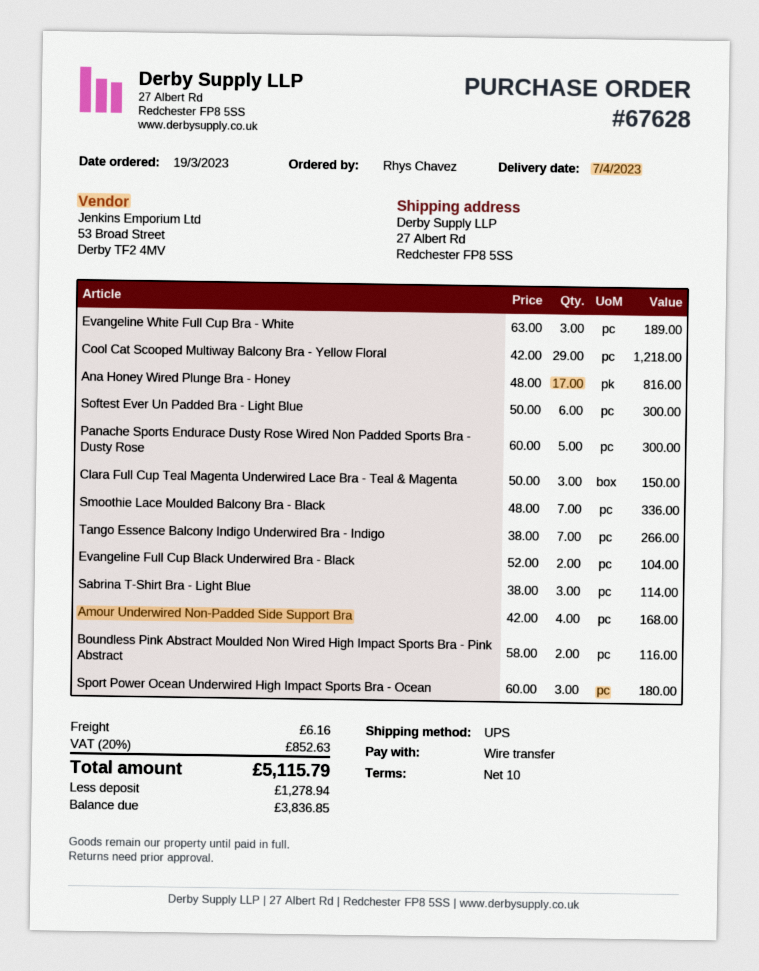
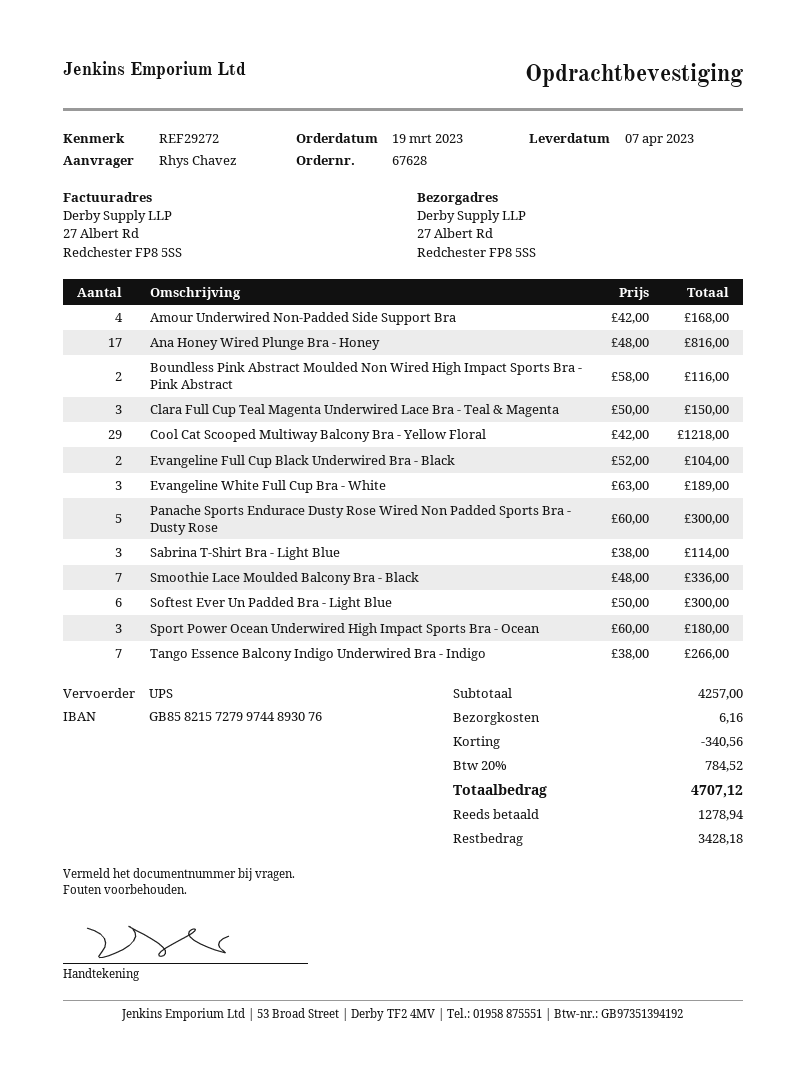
discount: none -> 340.56
tax: 20% = 852.63 -> 20% = 784.52
total: 5115.79 -> 4707.12
balance: 3836.85 -> 3428.18

